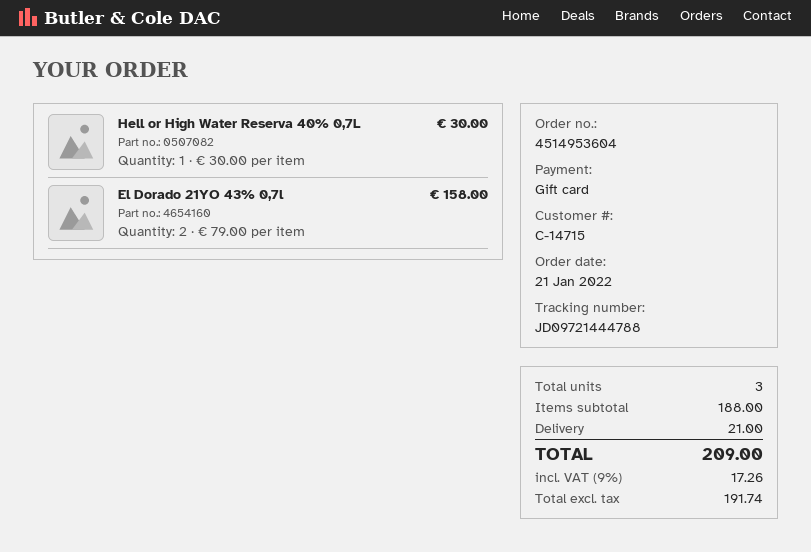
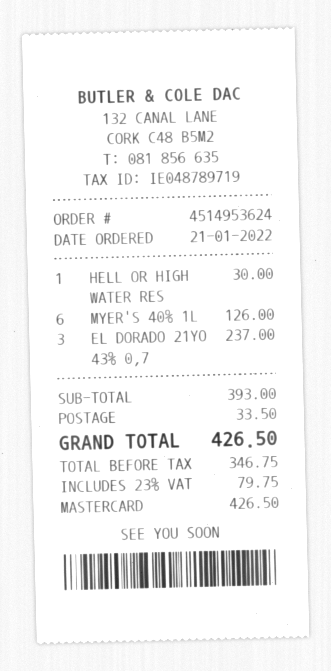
order number: 4514953604 -> 4514953624
payment method: gift card -> Mastercard
El Dorado 21YO 43% 0,7l: 2 for 158.00 -> 3 for 237.00
MYER'S 40% 1L: none -> 6 for 126.00
subtotal: 188.00 -> 393.00
shipping: 21.00 -> 33.50
net: 191.74 -> 346.75
tax: 9% = 17.26 -> 23% = 79.75
total: 209.00 -> 426.50

